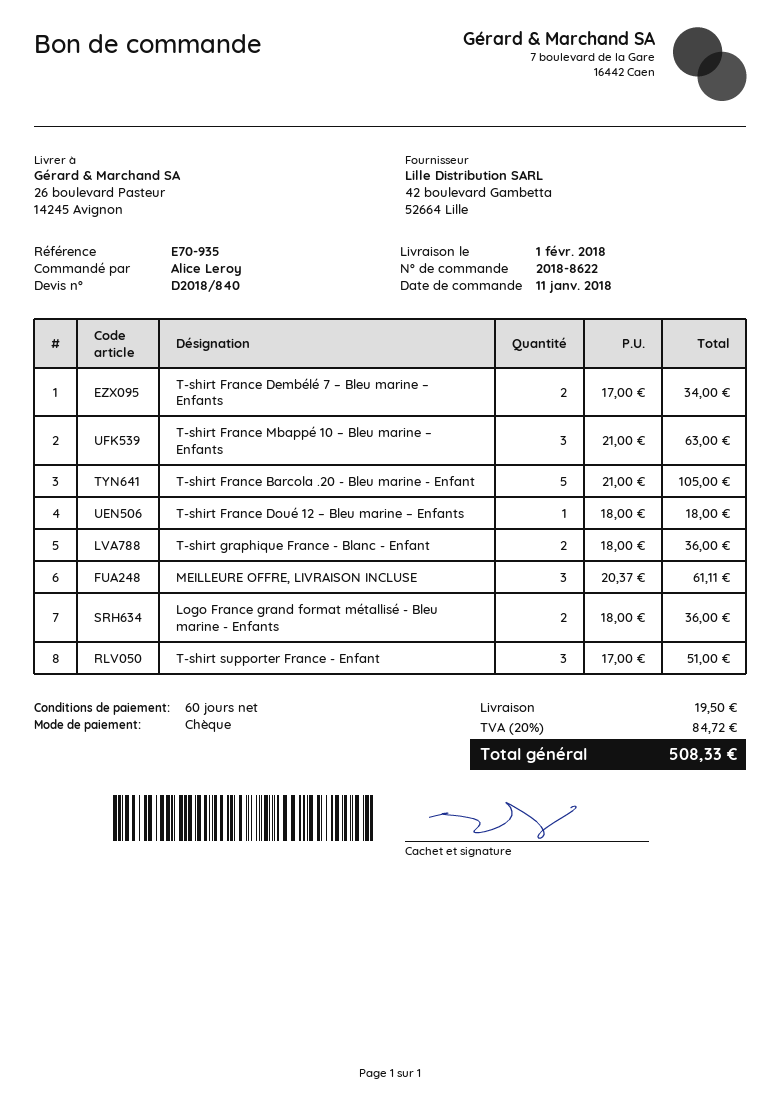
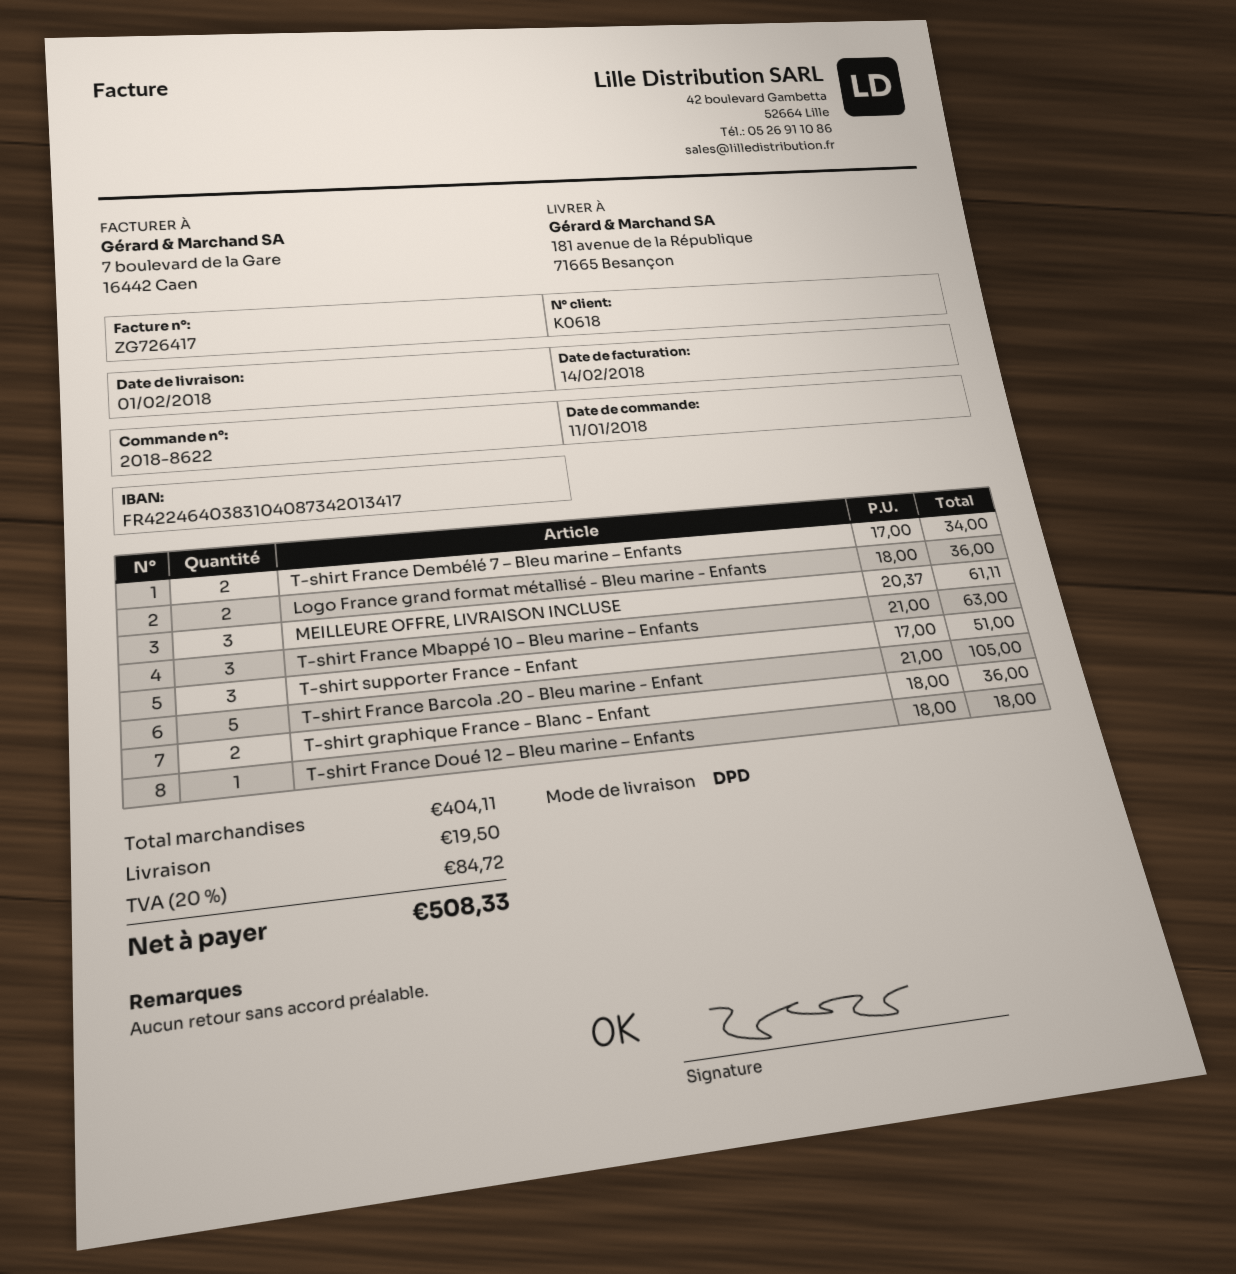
ship to: 26 boulevard Pasteur, 14245 Avignon -> 181 avenue de la République, 71665 Besançon

